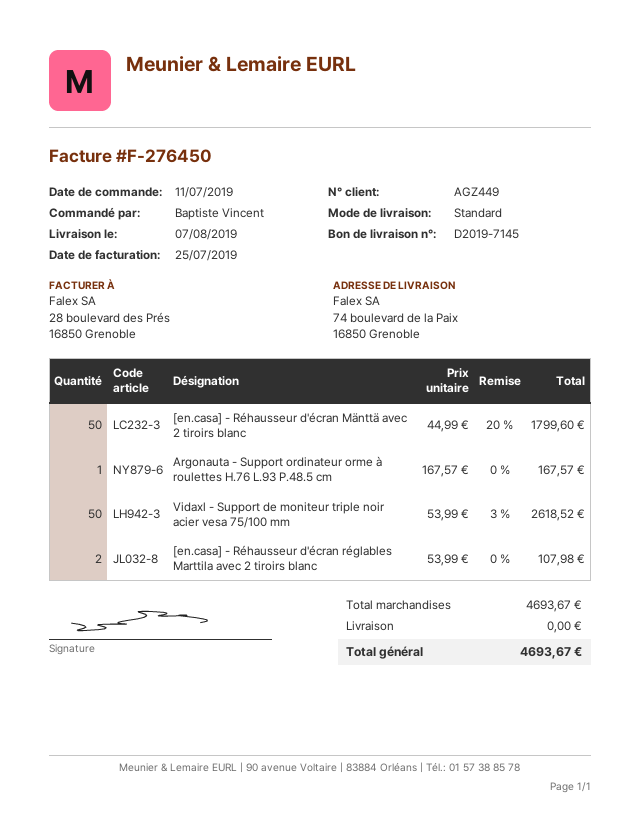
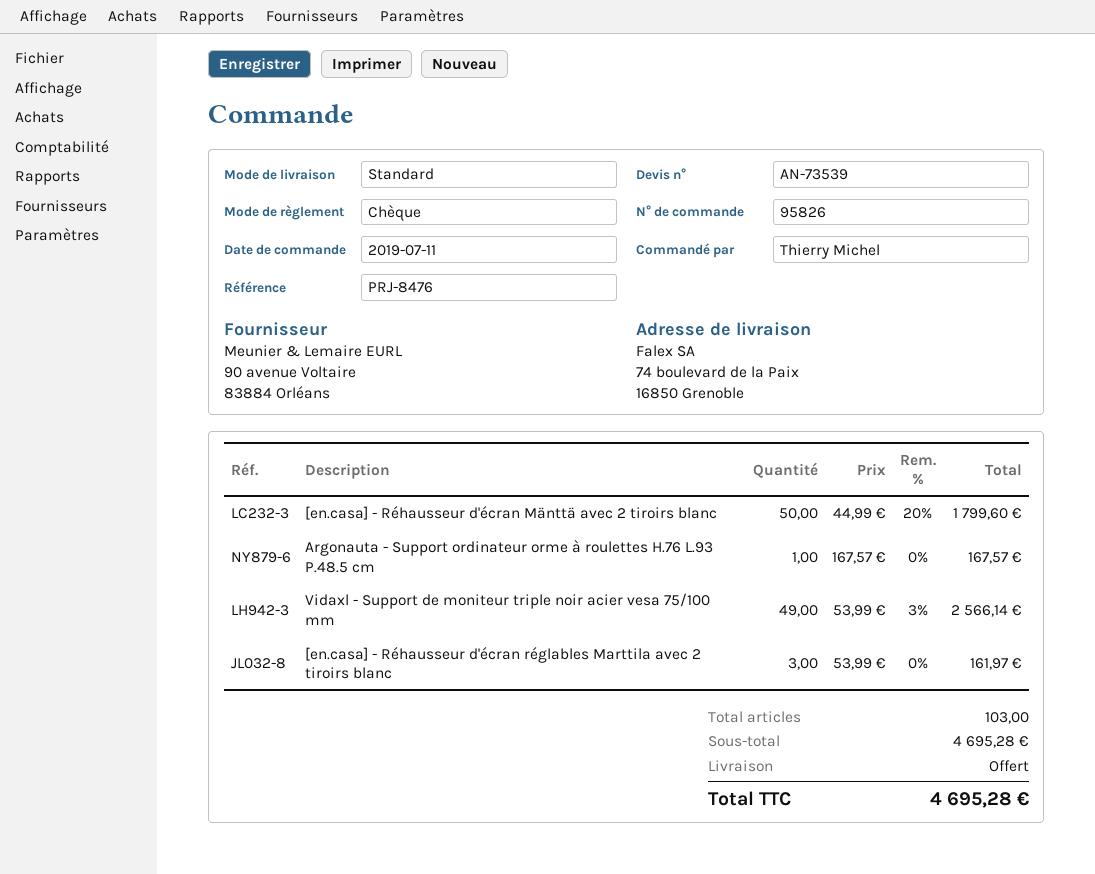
ordered by: Baptiste Vincent -> Thierry Michel
Vidaxl - Support de moniteur triple noir acier vesa 75/100 mm: 50 x 53.99 - 3% = 2618.52 -> 49 x 53.99 - 3% = 2566.14
[en.casa] - Réhausseur d'écran réglables Marttila avec 2 tiroirs blanc: 2 x 53.99 = 107.98 -> 3 x 53.99 = 161.97
subtotal: 4693.67 -> 4695.28
total: 4693.67 -> 4695.28

